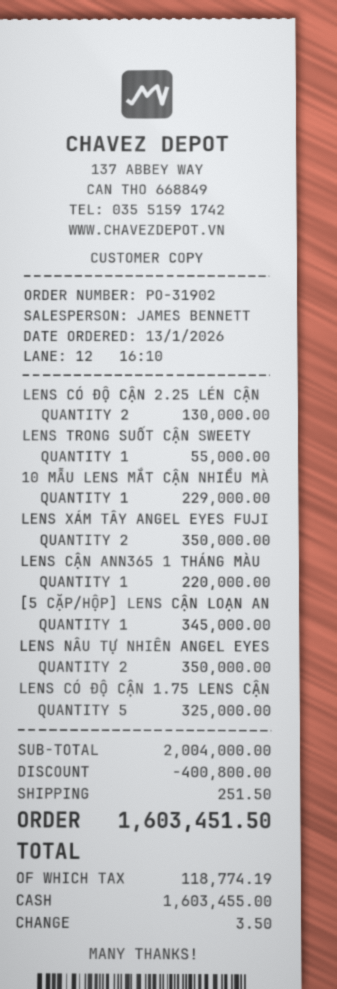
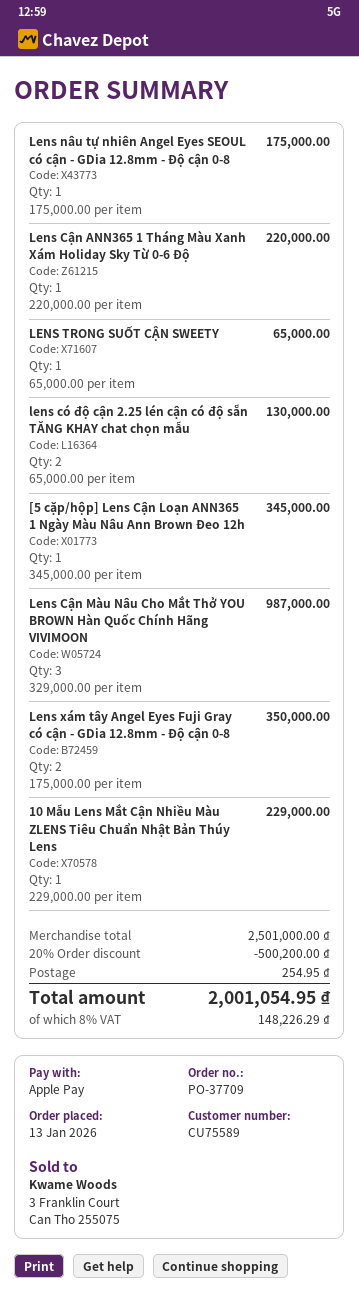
order number: PO-31902 -> PO-37709
payment method: cash -> Apple Pay
LENS TRONG SUỐT CẬN SWEETY: 1 for 55000.00 -> 1 for 65000.00
LENS NÂU TỰ NHIÊN ANGEL EYES: 2 for 350000.00 -> 1 for 175000.00
LENS CÓ ĐỘ CẬN 1.75 LENS CẬN: 5 for 325000.00 -> none
Lens Cận Màu Nâu Cho Mắt Thở YOU BROWN Hàn Quốc Chính Hãng VIVIMOON: none -> 3 for 987000.00
subtotal: 2004000.00 -> 2501000.00
discount: 400800.00 -> 500200.00
shipping: 251.50 -> 254.95
tax: 118774.19 -> 148226.29
total: 1603451.50 -> 2001054.95

